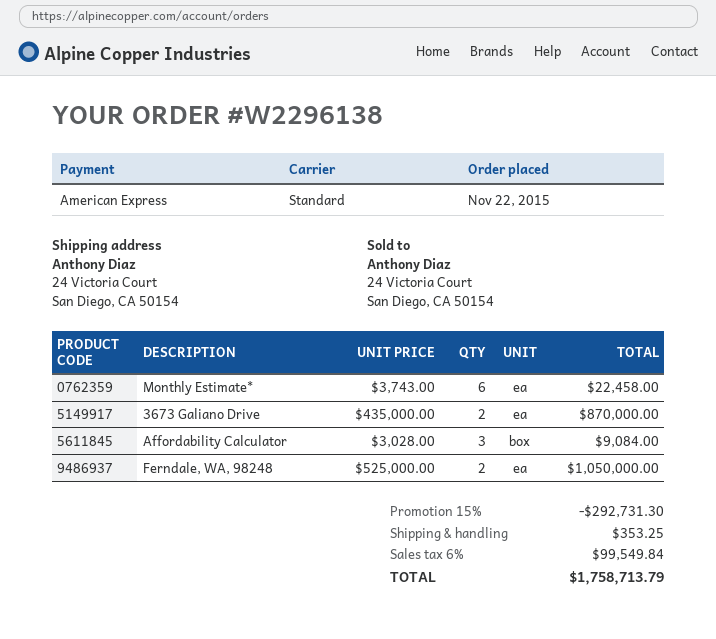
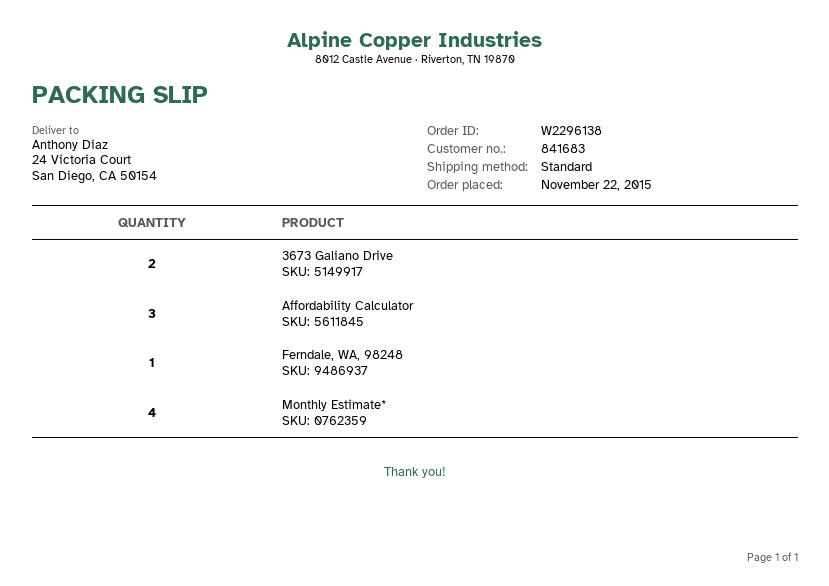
Monthly Estimate*: 6 -> 4
Ferndale, WA, 98248: 2 -> 1

